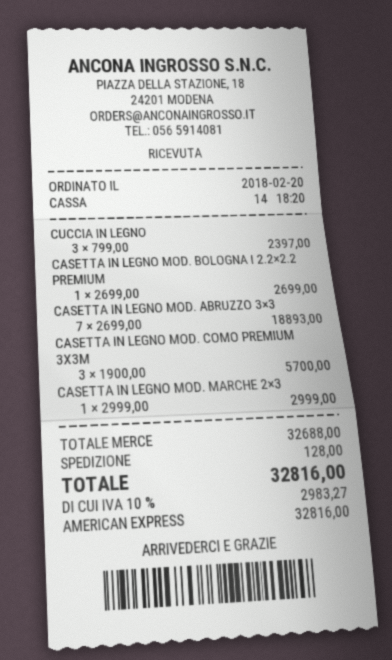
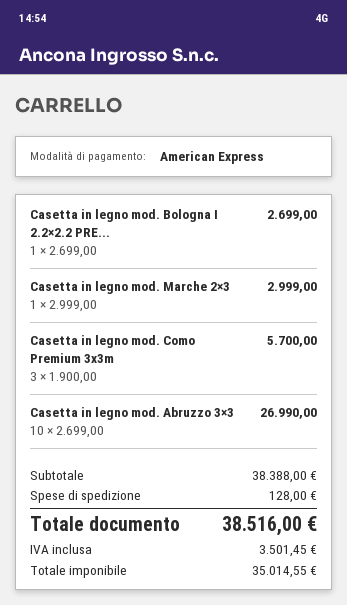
CUCCIA IN LEGNO: 3 x 799.00 = 2397.00 -> none
CASETTA IN LEGNO MOD. ABRUZZO 3×3: 7 x 2699.00 = 18893.00 -> 10 x 2699.00 = 26990.00
subtotal: 32688.00 -> 38388.00
tax: 2983.27 -> 3501.45
total: 32816.00 -> 38516.00

